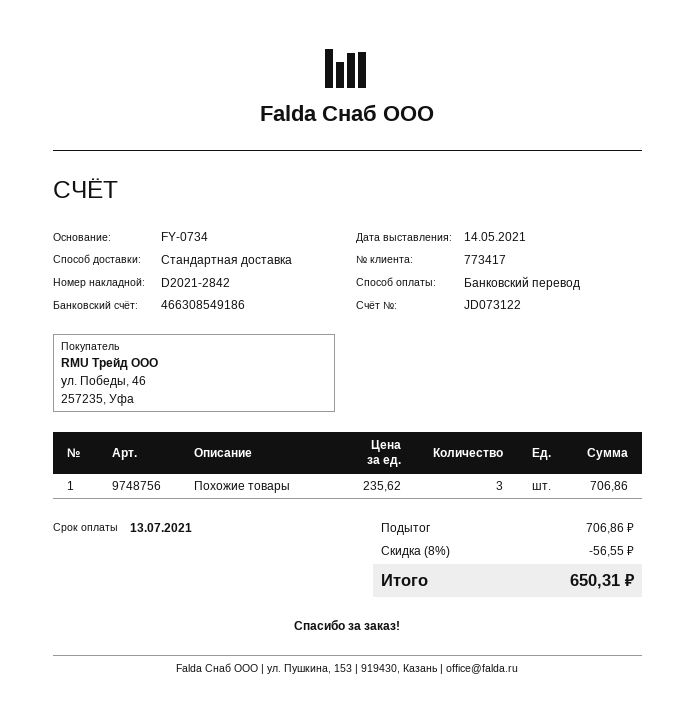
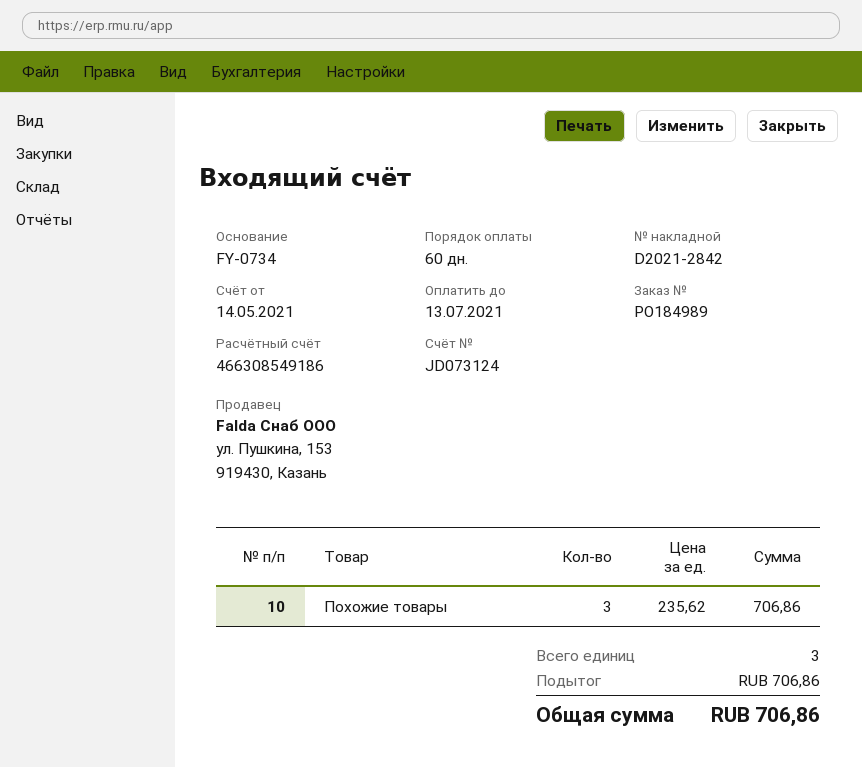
invoice number: JD073122 -> JD073124
discount: 8% = 56.55 -> none
total: 650.31 -> 706.86

